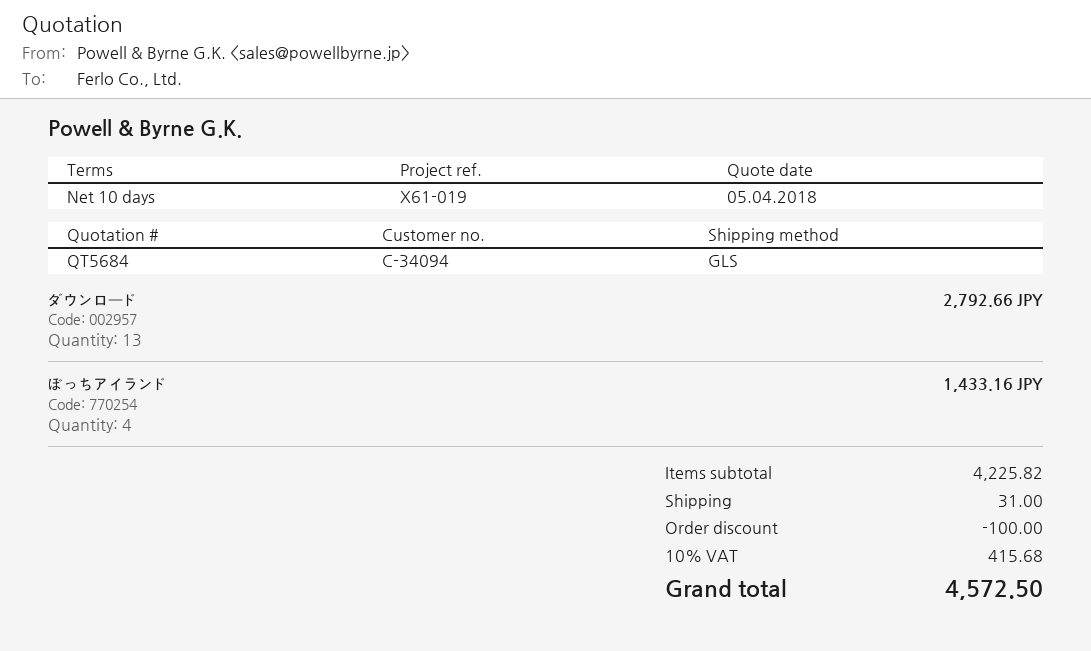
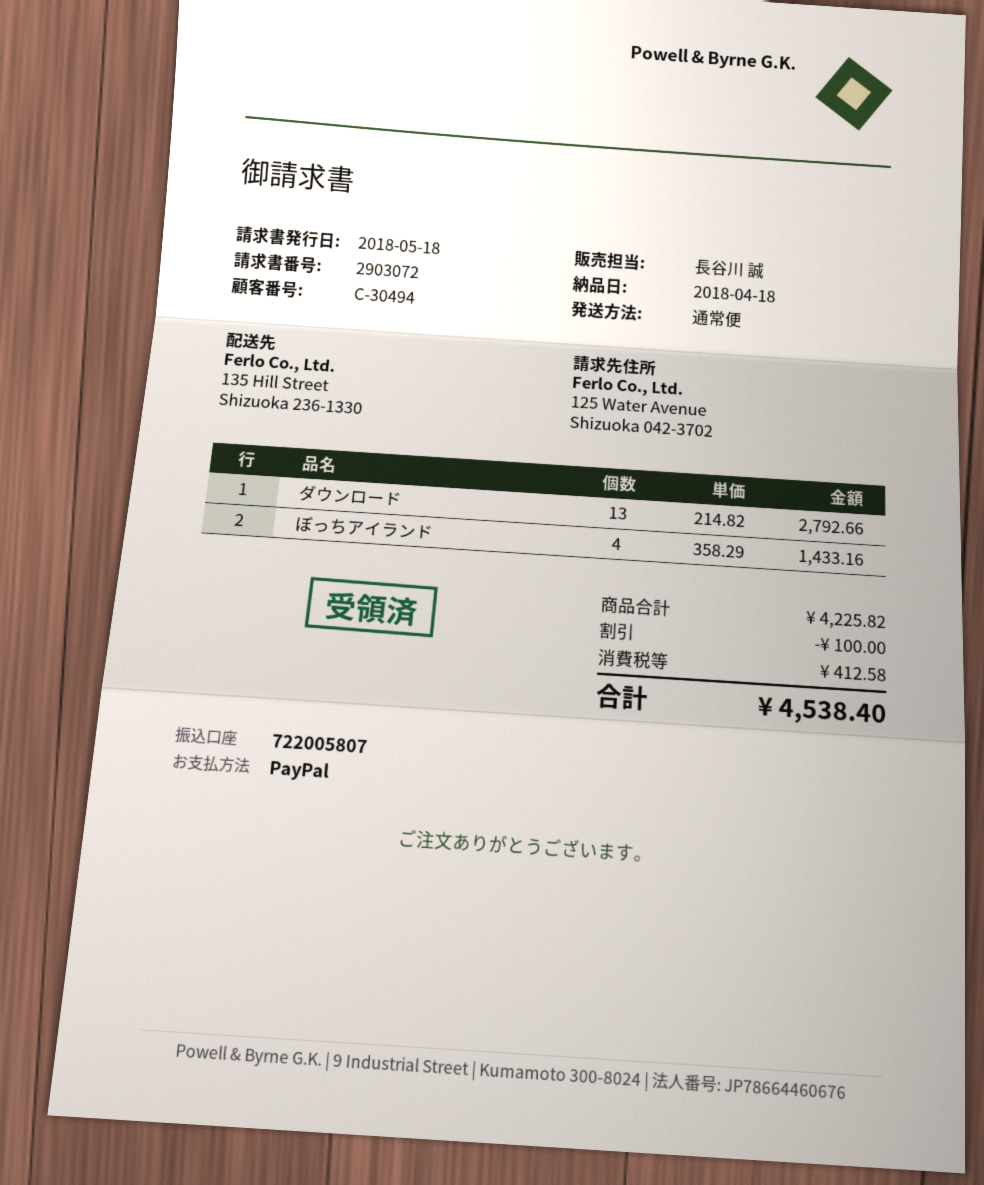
customer number: C-34094 -> C-30494
shipping method: GLS -> standard
shipping: 31.00 -> none
tax: 415.68 -> 412.58
total: 4572.50 -> 4538.40

